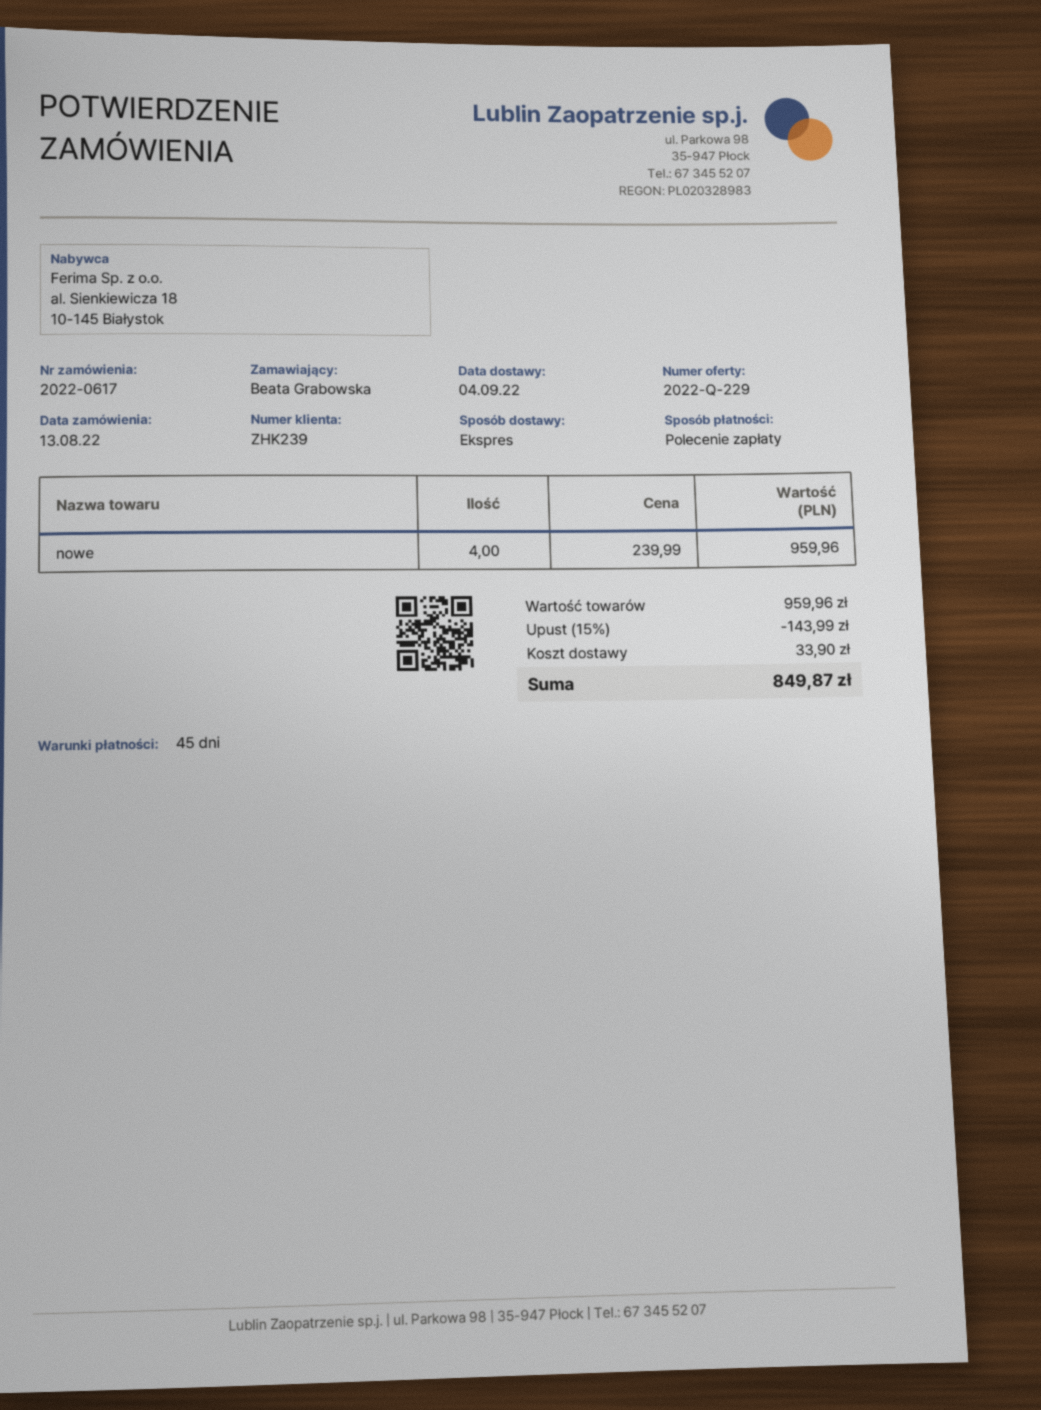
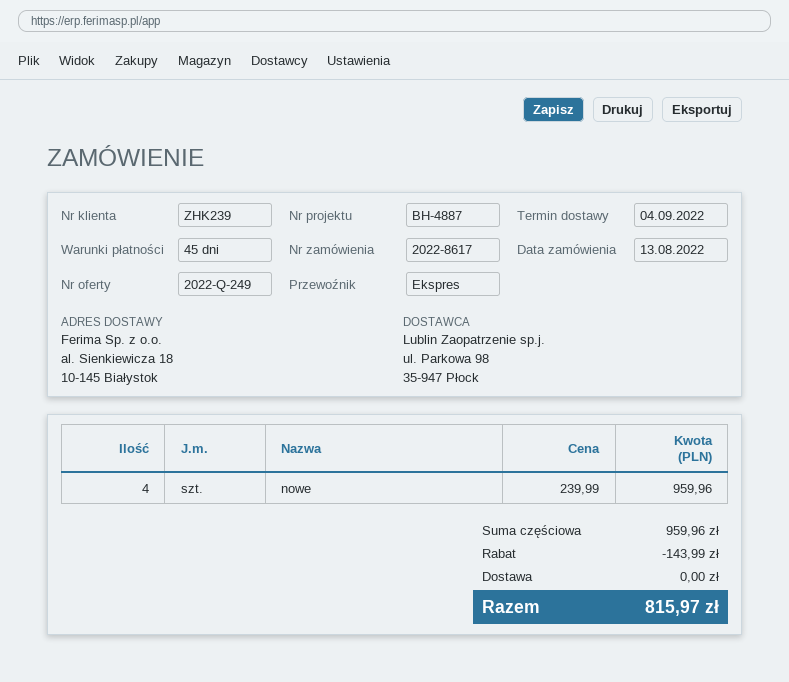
quote number: 2022-Q-229 -> 2022-Q-249
order number: 2022-0617 -> 2022-8617
shipping: 33.90 -> 0.00
total: 849.87 -> 815.97

